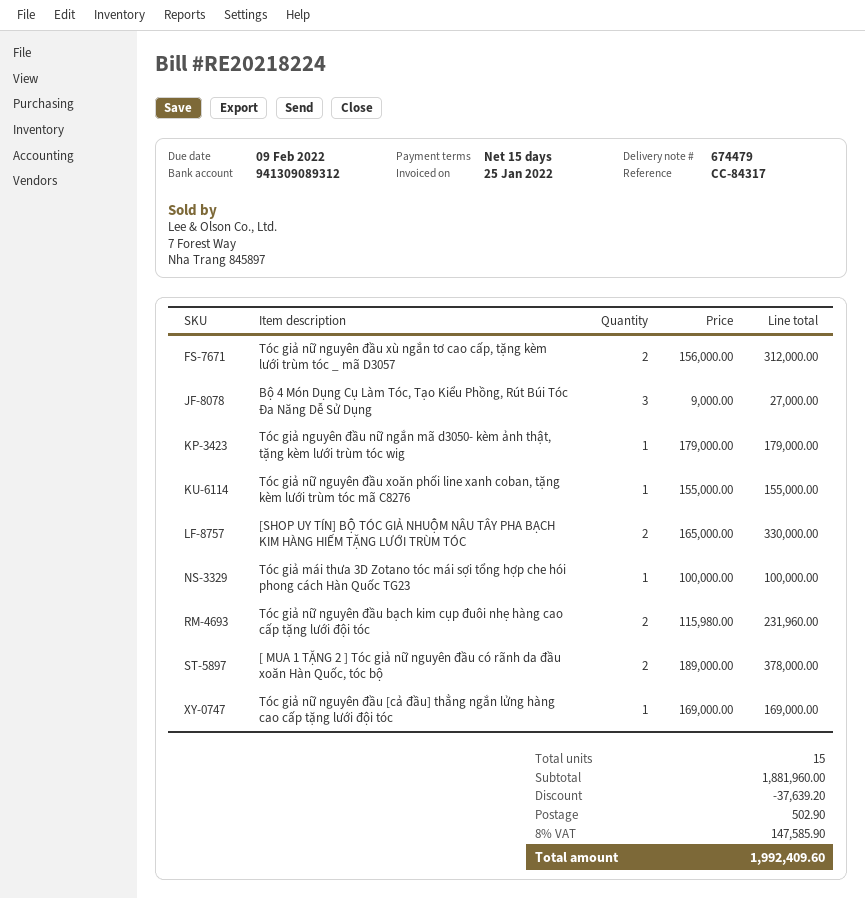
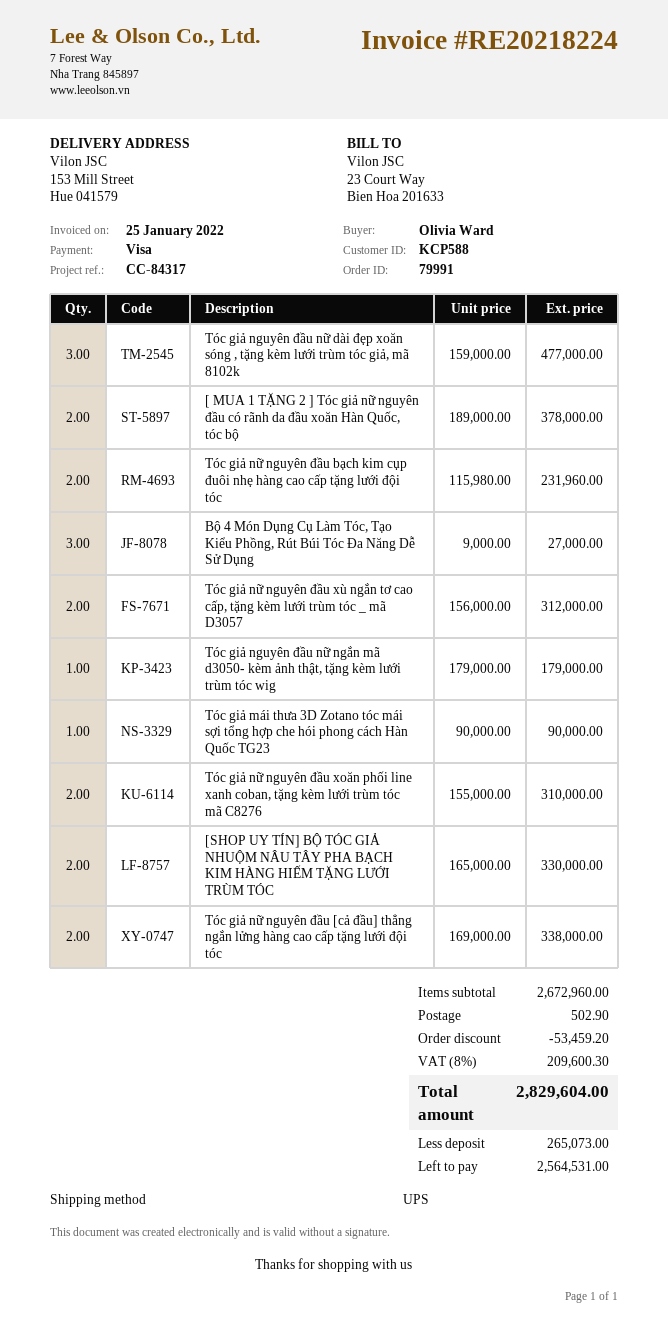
Tóc giả nữ nguyên đầu xoăn phối line xanh coban, tặng kèm lưới trùm tóc mã C8276: 1 x 155000.00 = 155000.00 -> 2 x 155000.00 = 310000.00
Tóc giả mái thưa 3D Zotano tóc mái sợi tổng hợp che hói phong cách Hàn Quốc TG23: 1 x 100000.00 = 100000.00 -> 1 x 90000.00 = 90000.00
Tóc giả nữ nguyên đầu [cả đầu] thẳng ngắn lửng hàng cao cấp tặng lưới đội tóc: 1 x 169000.00 = 169000.00 -> 2 x 169000.00 = 338000.00
Tóc giả nguyên đầu nữ dài đẹp xoăn sóng , tặng kèm lưới trùm tóc giả, mã 8102k: none -> 3 x 159000.00 = 477000.00
subtotal: 1881960.00 -> 2672960.00
discount: 37639.20 -> 53459.20
tax: 8% = 147585.90 -> 8% = 209600.30
total: 1992409.60 -> 2829604.00

